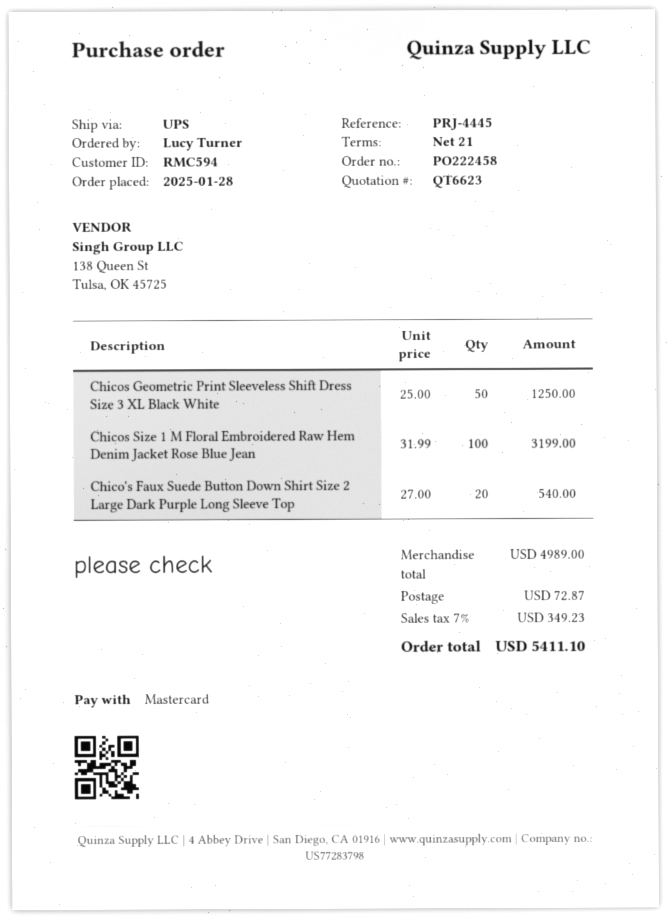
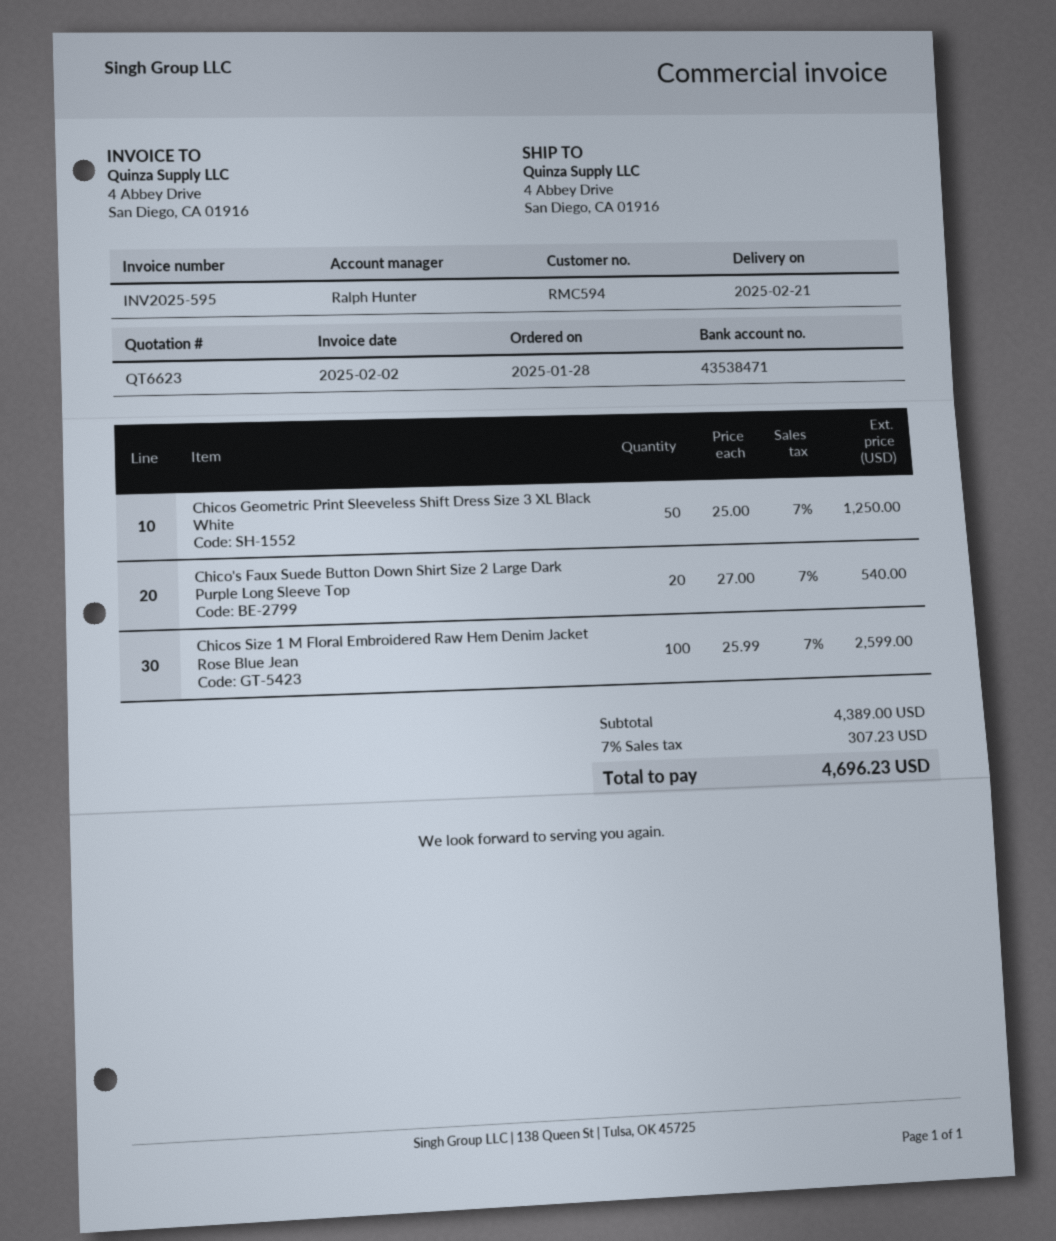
Chicos Size 1 M Floral Embroidered Raw Hem Denim Jacket Rose Blue Jean: 100 x 31.99 = 3199.00 -> 100 x 25.99 = 2599.00
subtotal: 4989.00 -> 4389.00
shipping: 72.87 -> none
tax: 7% = 349.23 -> 7% = 307.23
total: 5411.10 -> 4696.23

